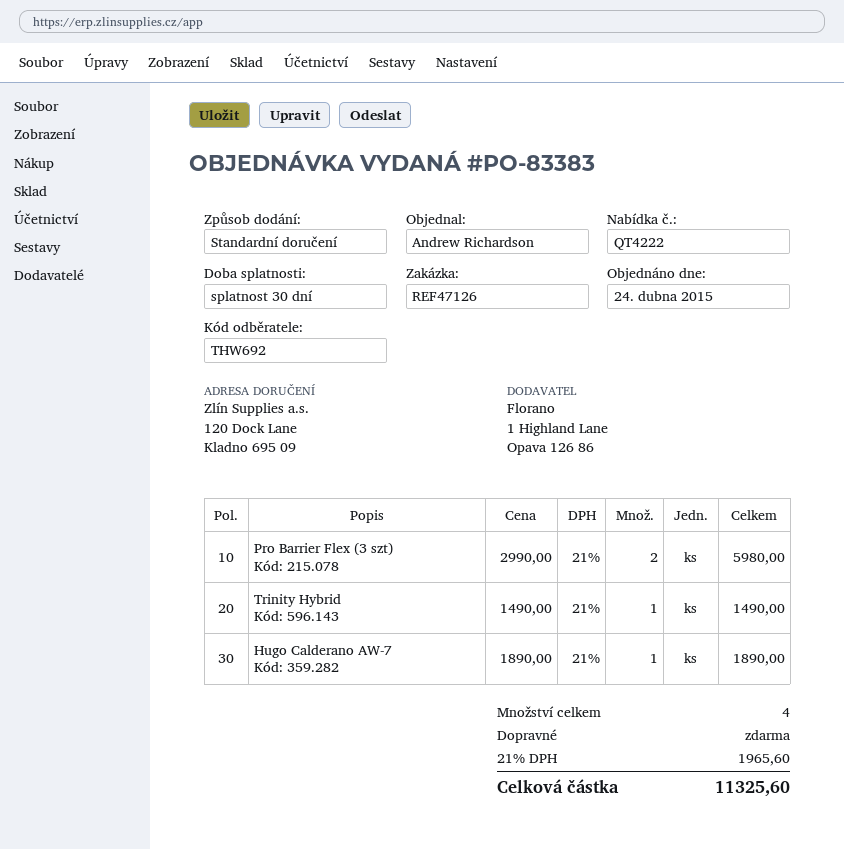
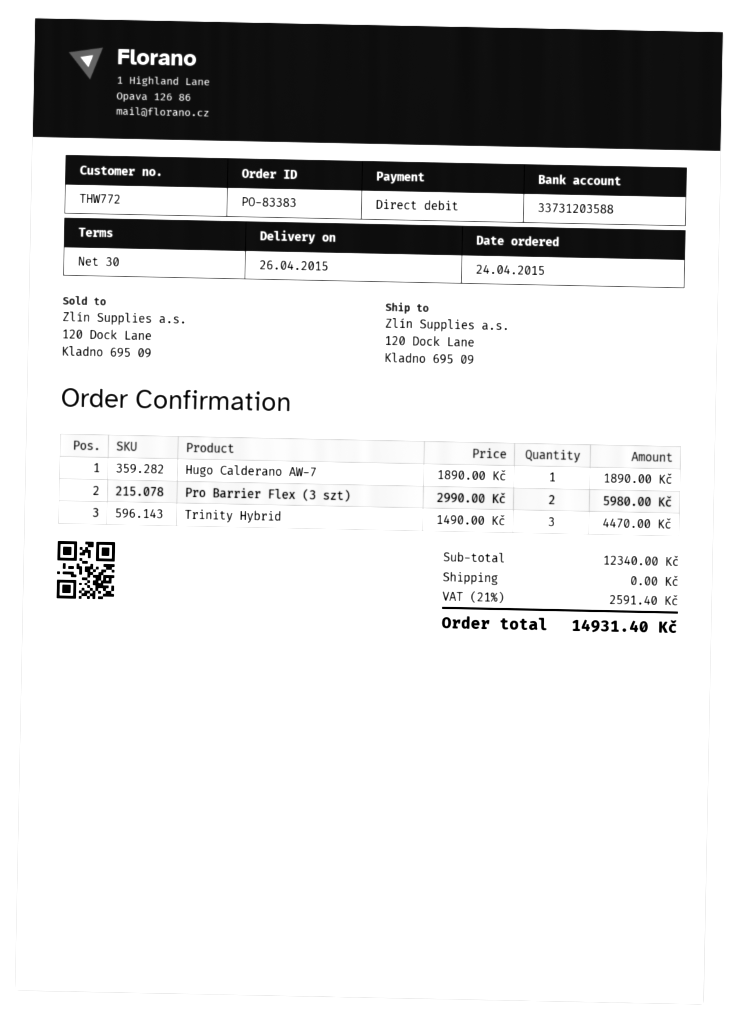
customer number: THW692 -> THW772
Trinity Hybrid: 1 x 1490.00 = 1490.00 -> 3 x 1490.00 = 4470.00
tax: 21% = 1965.60 -> 21% = 2591.40
total: 11325.60 -> 14931.40

